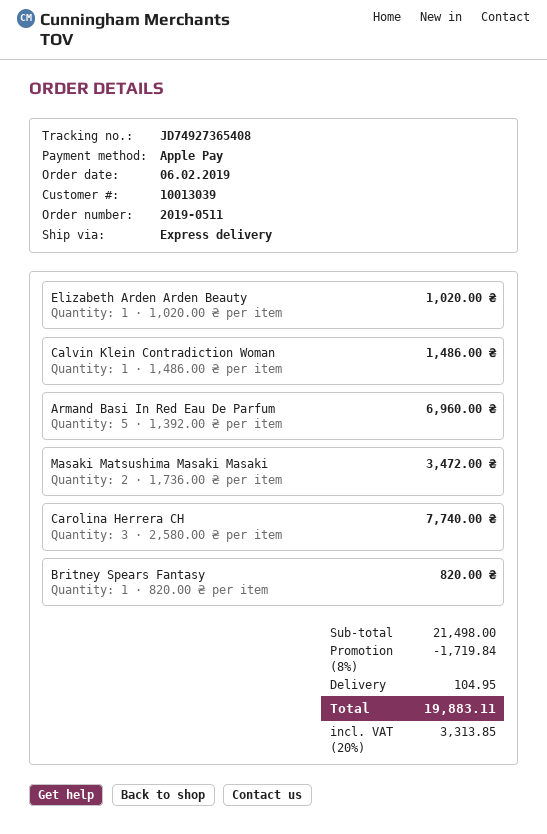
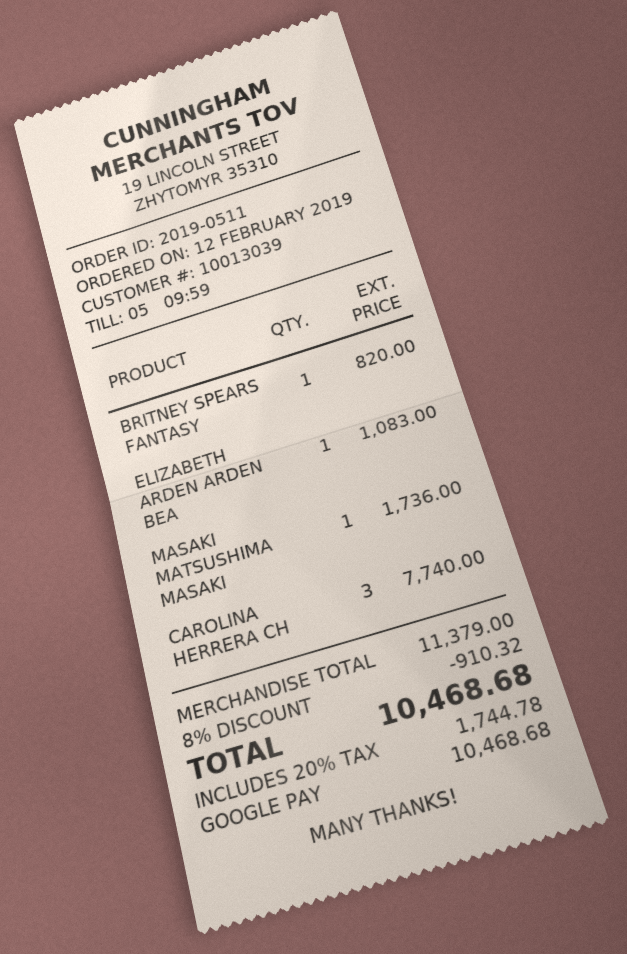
order date: 2019-02-06 -> 2019-02-12
payment method: Apple Pay -> Google Pay
Elizabeth Arden Arden Beauty: 1 for 1020.00 -> 1 for 1083.00
Calvin Klein Contradiction Woman: 1 for 1486.00 -> none
Armand Basi In Red Eau De Parfum: 5 for 6960.00 -> none
Masaki Matsushima Masaki Masaki: 2 for 3472.00 -> 1 for 1736.00
subtotal: 21498.00 -> 11379.00
discount: 8% = 1719.84 -> 8% = 910.32
shipping: 104.95 -> none
tax: 20% = 3313.85 -> 20% = 1744.78
total: 19883.11 -> 10468.68

